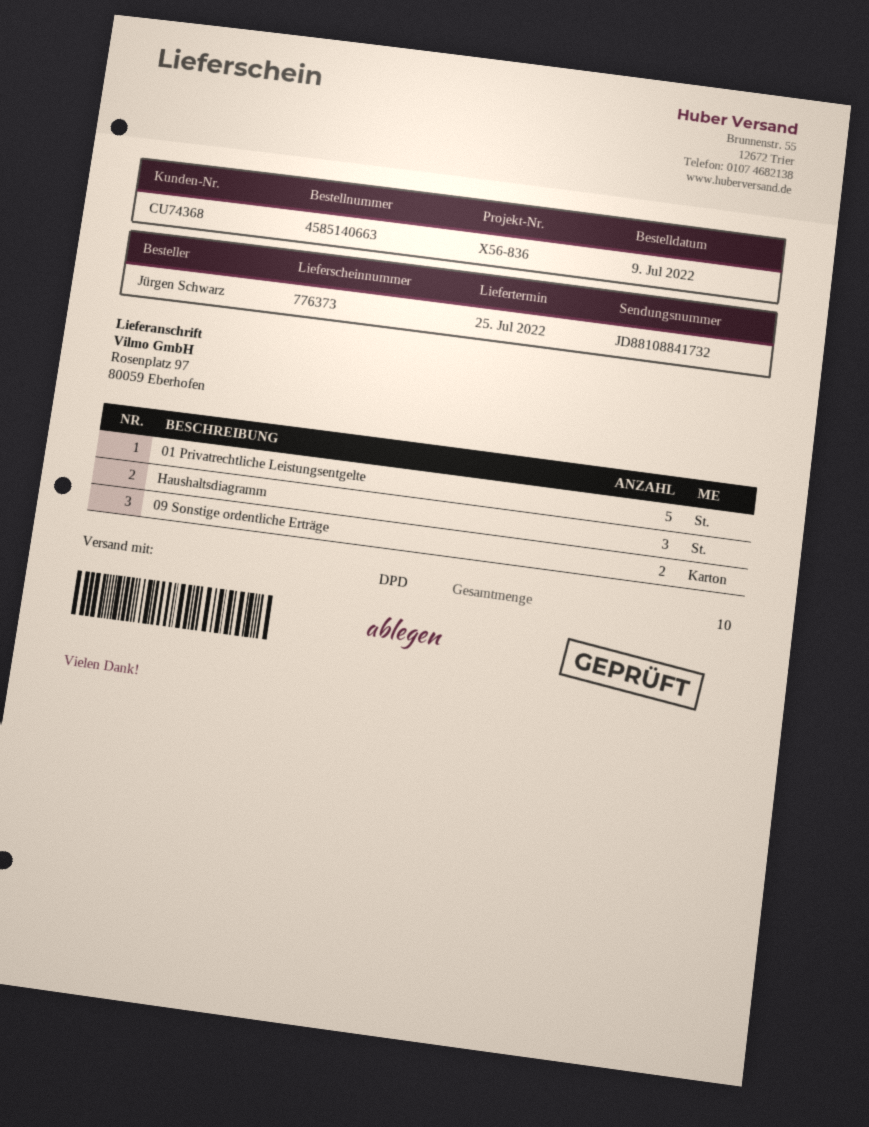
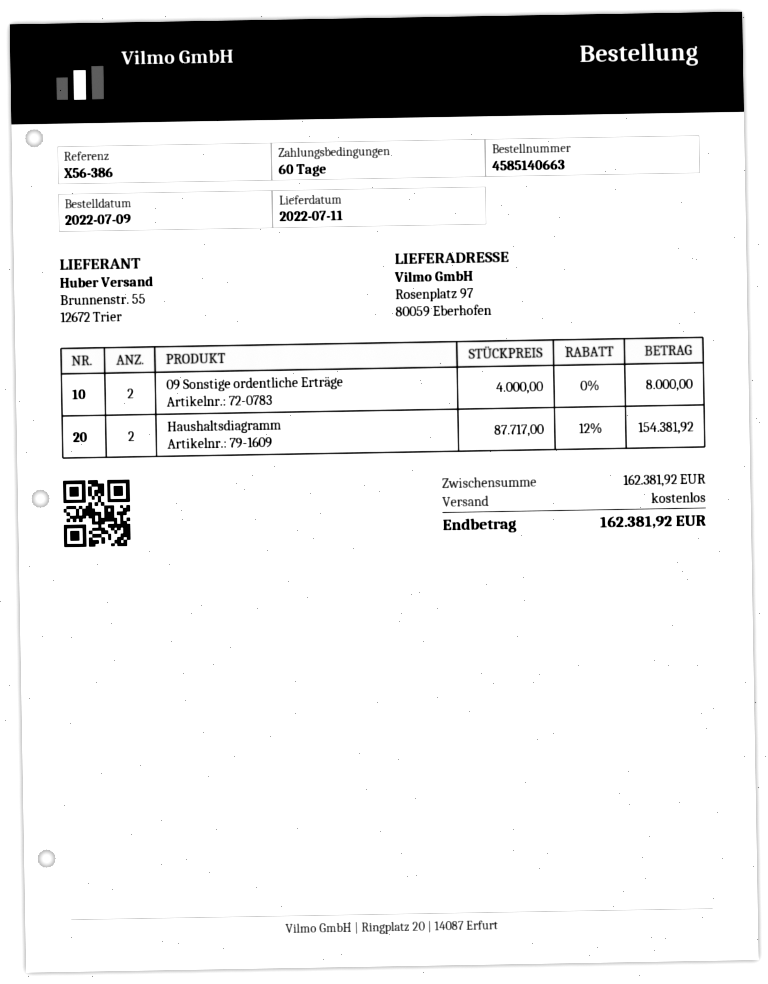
delivery date: 2022-07-25 -> 2022-07-11
reference: X56-836 -> X56-386
01 Privatrechtliche Leistungsentgelte: 5 -> none
Haushaltsdiagramm: 3 -> 2

